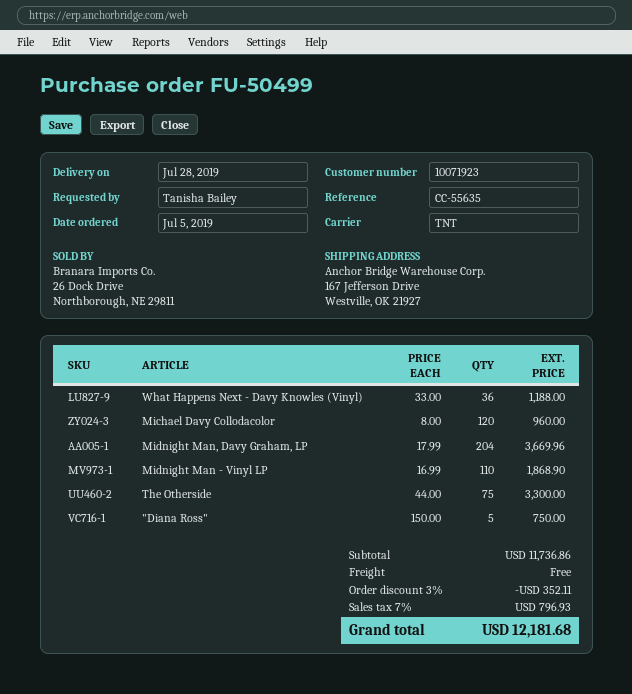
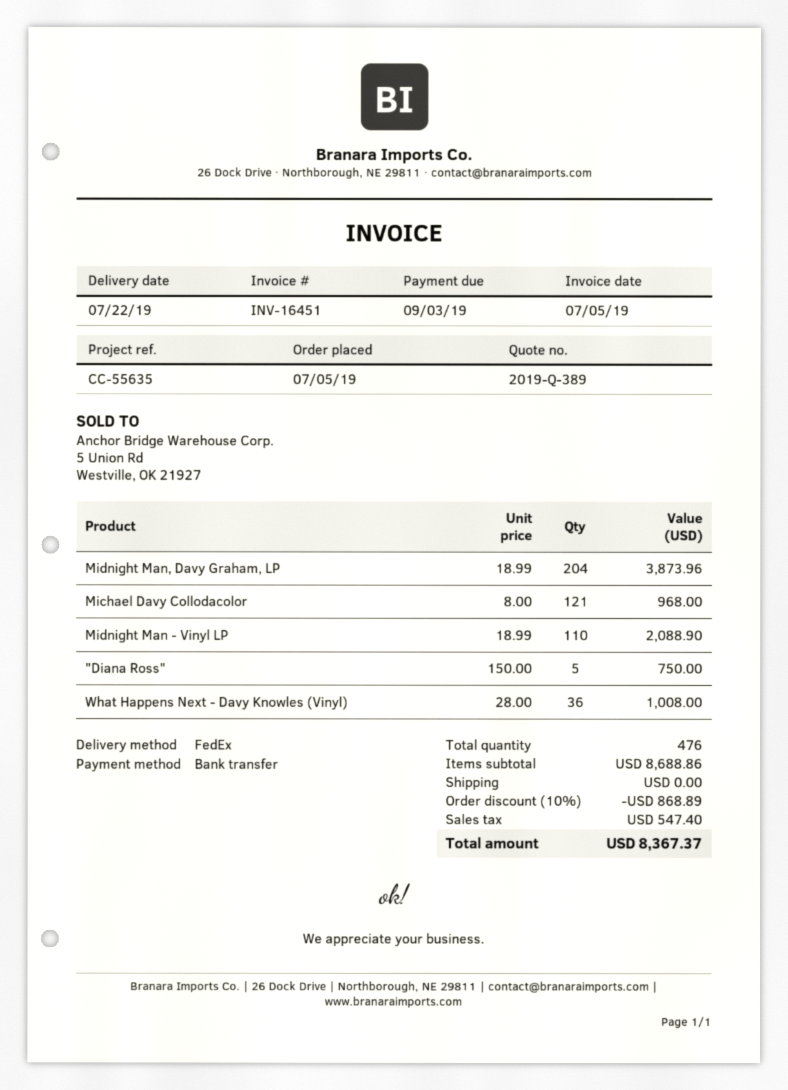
delivery date: 2019-07-28 -> 2019-07-22
shipping method: TNT -> FedEx
What Happens Next - Davy Knowles (Vinyl): 36 x 33.00 = 1188.00 -> 36 x 28.00 = 1008.00
Michael Davy Collodacolor: 120 x 8.00 = 960.00 -> 121 x 8.00 = 968.00
Midnight Man, Davy Graham, LP: 204 x 17.99 = 3669.96 -> 204 x 18.99 = 3873.96
Midnight Man - Vinyl LP: 110 x 16.99 = 1868.90 -> 110 x 18.99 = 2088.90
The Otherside: 75 x 44.00 = 3300.00 -> none
subtotal: 11736.86 -> 8688.86
discount: 3% = 352.11 -> 10% = 868.89
tax: 796.93 -> 547.40
total: 12181.68 -> 8367.37

